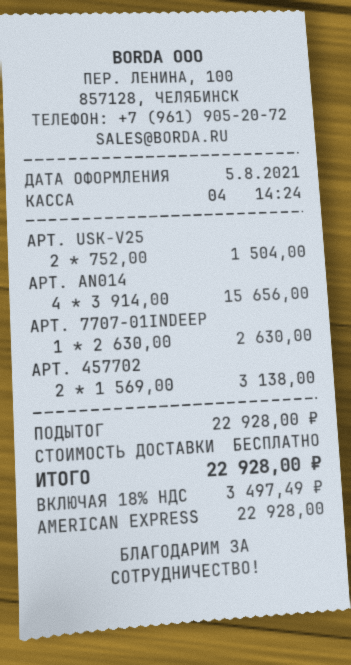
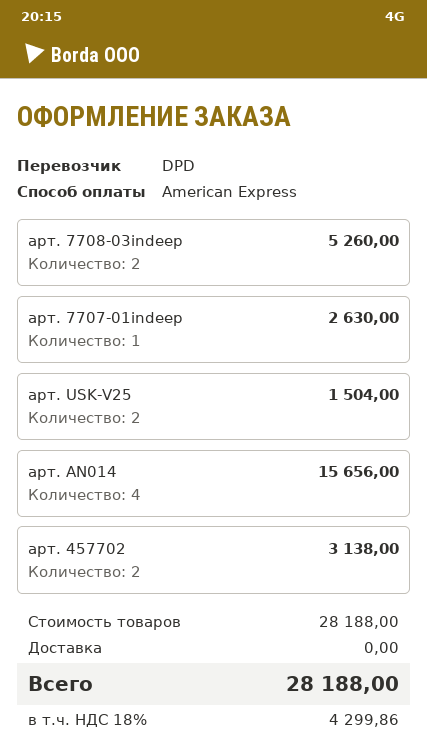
арт. 7708-03indeep: none -> 2 for 5260.00
subtotal: 22928.00 -> 28188.00
tax: 18% = 3497.49 -> 18% = 4299.86
total: 22928.00 -> 28188.00

